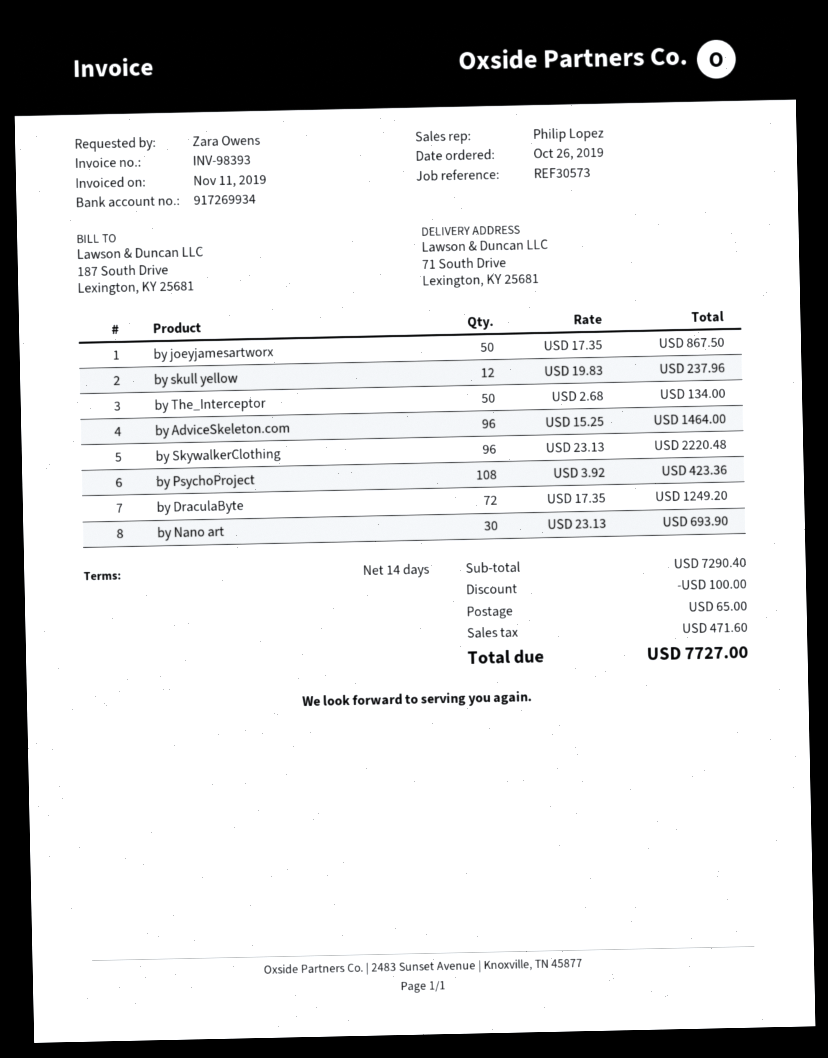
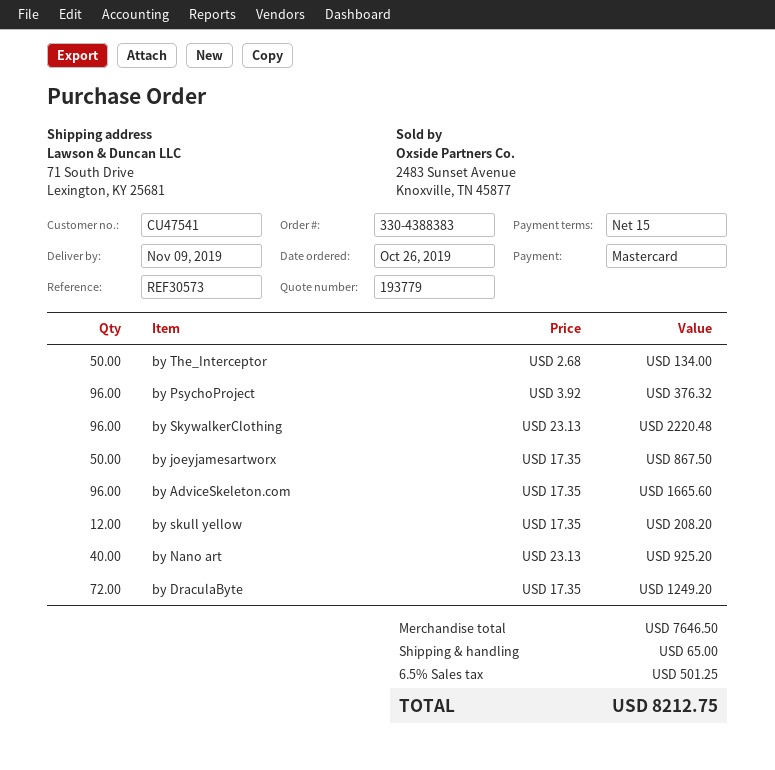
payment terms: 14 days -> 15 days
by skull yellow: 12 x 19.83 = 237.96 -> 12 x 17.35 = 208.20
by AdviceSkeleton.com: 96 x 15.25 = 1464.00 -> 96 x 17.35 = 1665.60
by PsychoProject: 108 x 3.92 = 423.36 -> 96 x 3.92 = 376.32
by Nano art: 30 x 23.13 = 693.90 -> 40 x 23.13 = 925.20
subtotal: 7290.40 -> 7646.50
discount: 100.00 -> none
tax: 471.60 -> 501.25
total: 7727.00 -> 8212.75

